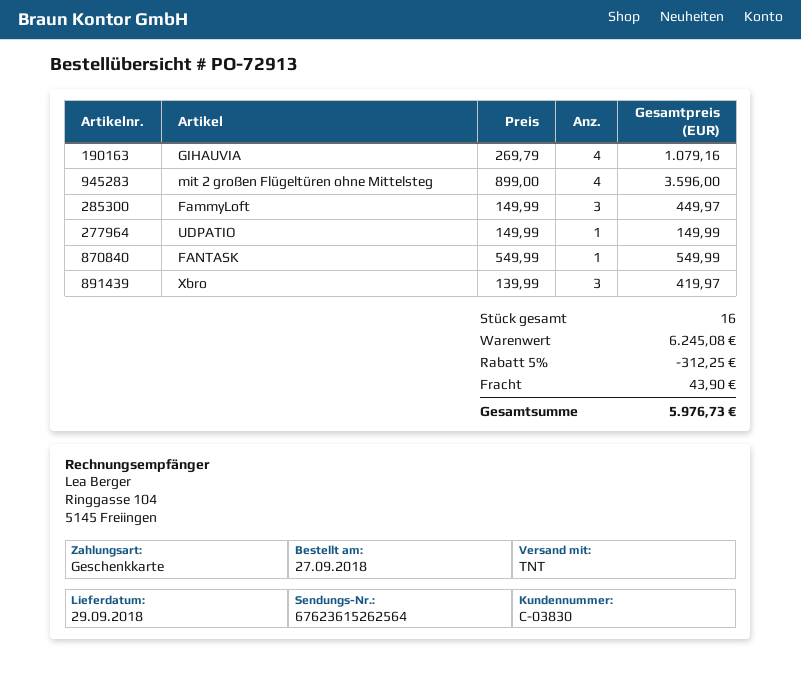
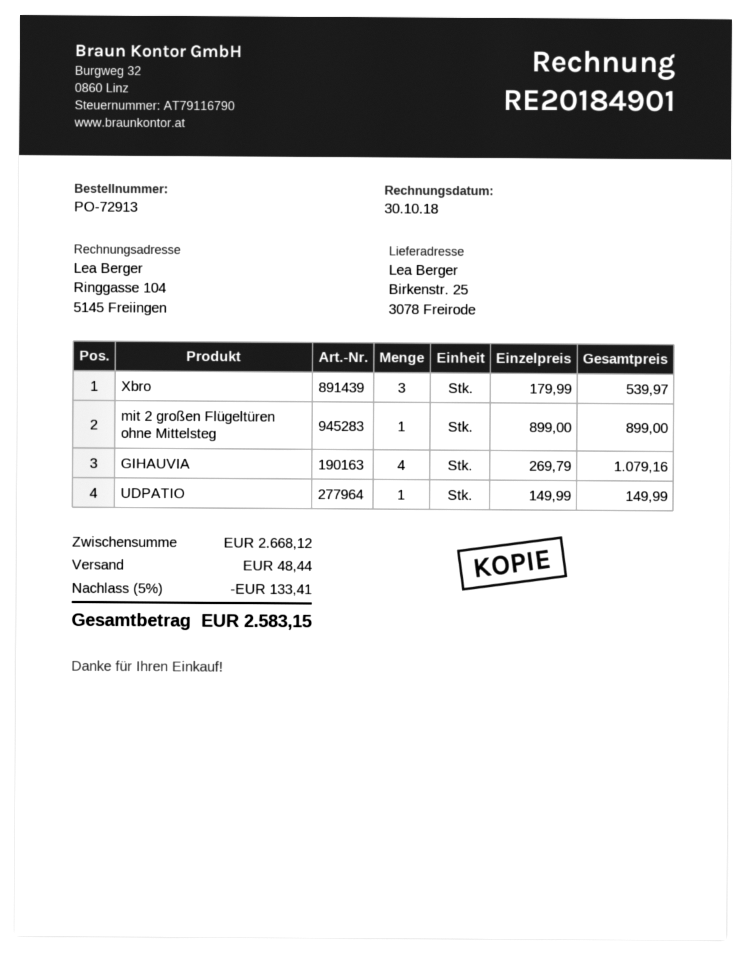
mit 2 großen Flügeltüren ohne Mittelsteg: 4 x 899.00 = 3596.00 -> 1 x 899.00 = 899.00
FammyLoft: 3 x 149.99 = 449.97 -> none
FANTASK: 1 x 549.99 = 549.99 -> none
Xbro: 3 x 139.99 = 419.97 -> 3 x 179.99 = 539.97
subtotal: 6245.08 -> 2668.12
discount: 5% = 312.25 -> 5% = 133.41
shipping: 43.90 -> 48.44
total: 5976.73 -> 2583.15

